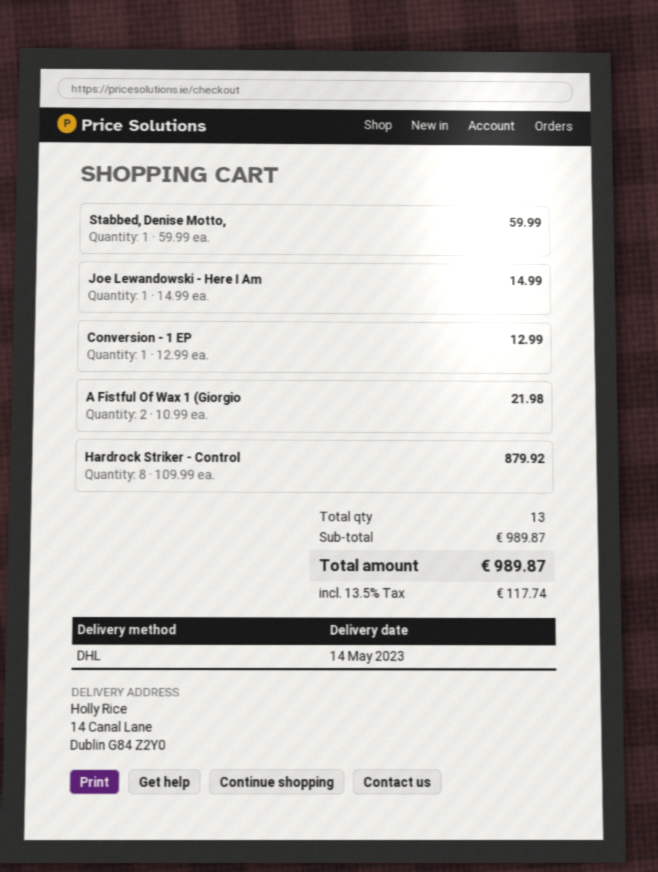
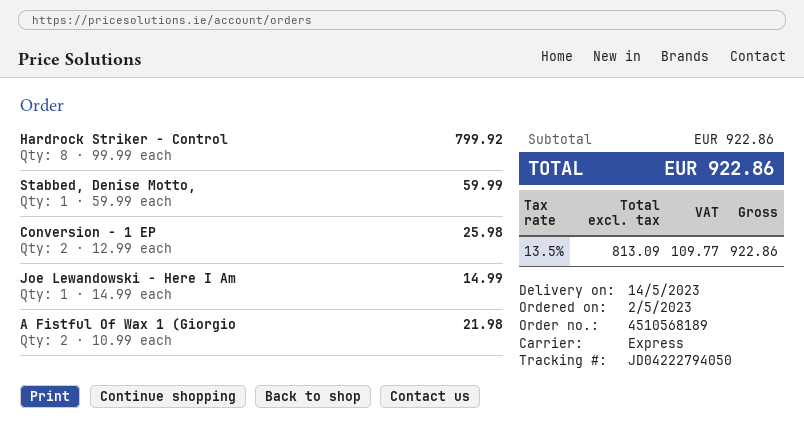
shipping method: DHL -> express
Conversion - 1 EP: 1 x 12.99 = 12.99 -> 2 x 12.99 = 25.98
Hardrock Striker - Control: 8 x 109.99 = 879.92 -> 8 x 99.99 = 799.92
subtotal: 989.87 -> 922.86
tax: 13.5% = 117.74 -> 13.5% = 109.77
total: 989.87 -> 922.86

